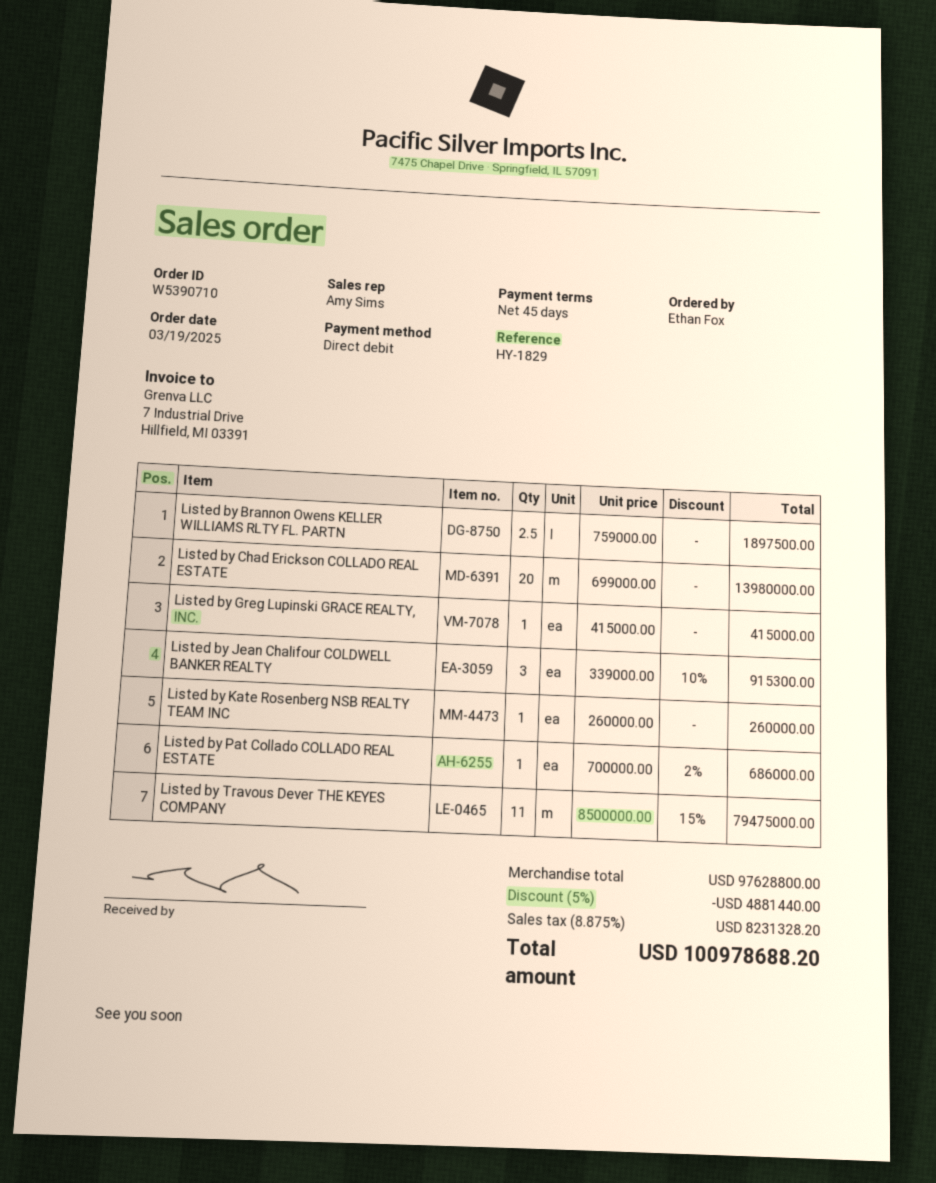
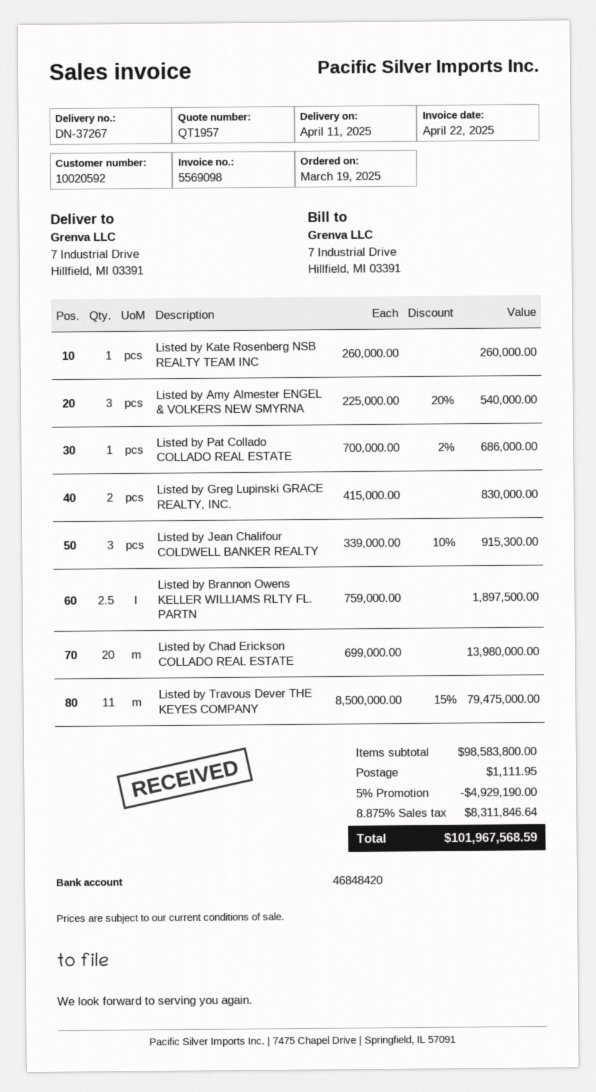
Listed by Greg Lupinski GRACE REALTY, INC.: 1 x 415000.00 = 415000.00 -> 2 x 415000.00 = 830000.00
Listed by Amy Almester ENGEL & VOLKERS NEW SMYRNA: none -> 3 x 225000.00 - 20% = 540000.00
subtotal: 97628800.00 -> 98583800.00
discount: 5% = 4881440.00 -> 5% = 4929190.00
shipping: none -> 1111.95
tax: 8.875% = 8231328.20 -> 8.875% = 8311846.64
total: 100978688.20 -> 101967568.59

